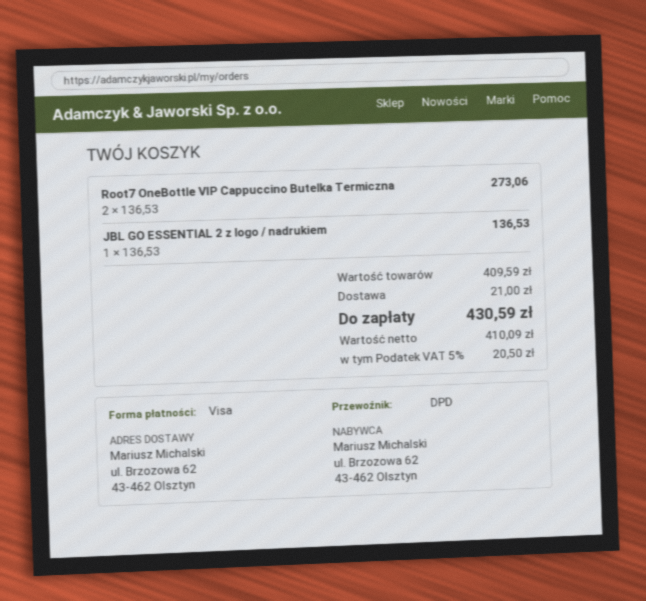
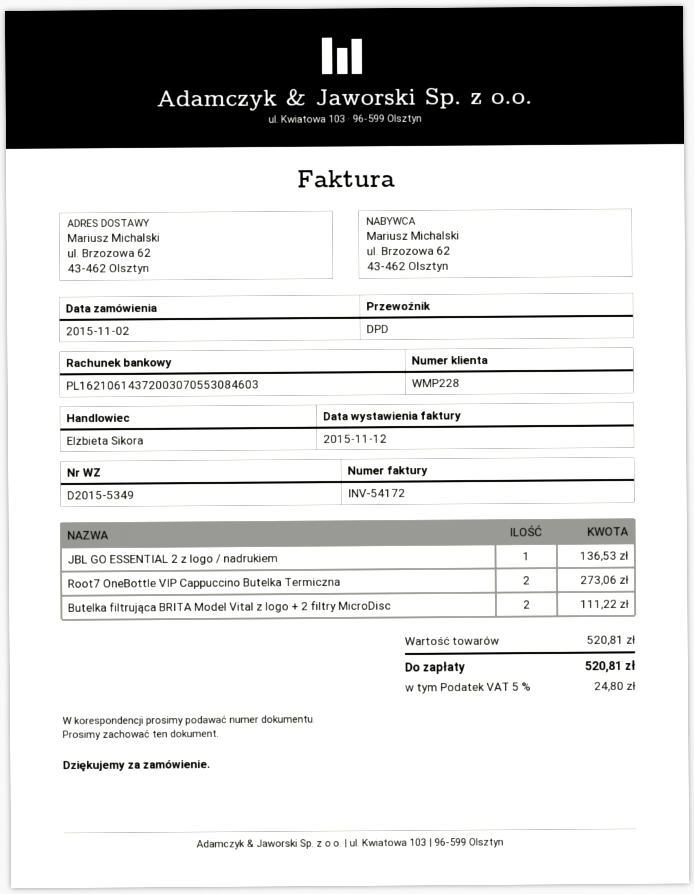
Butelka filtrująca BRITA Model Vital z logo + 2 filtry MicroDisc: none -> 2 for 111.22
subtotal: 409.59 -> 520.81
shipping: 21.00 -> none
tax: 5% = 20.50 -> 5% = 24.80
total: 430.59 -> 520.81

